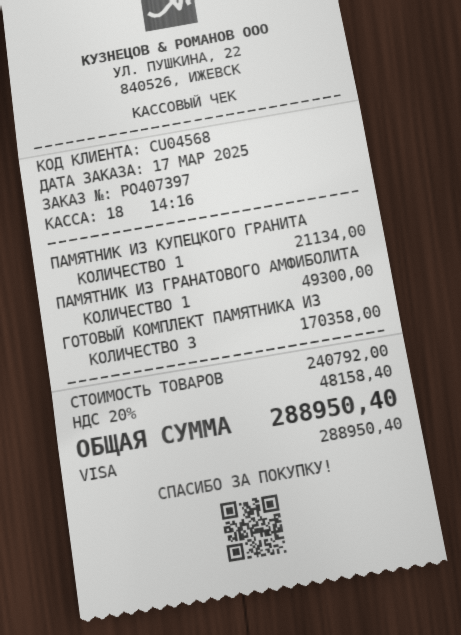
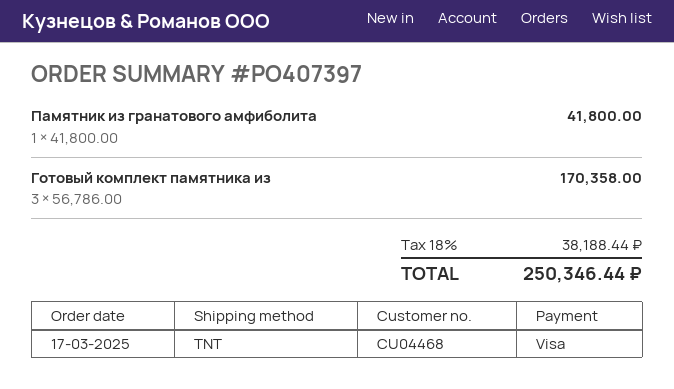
customer number: CU04568 -> CU04468
ПАМЯТНИК ИЗ КУПЕЦКОГО ГРАНИТА: 1 for 21134.00 -> none
ПАМЯТНИК ИЗ ГРАНАТОВОГО АМФИБОЛИТА: 1 for 49300.00 -> 1 for 41800.00
tax: 20% = 48158.40 -> 18% = 38188.44
total: 288950.40 -> 250346.44

